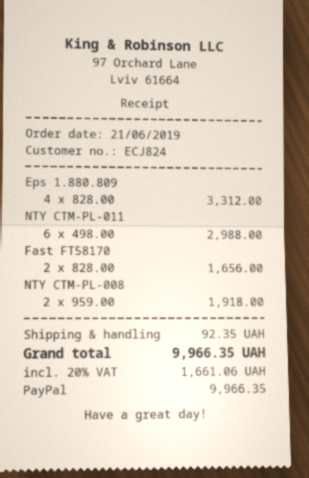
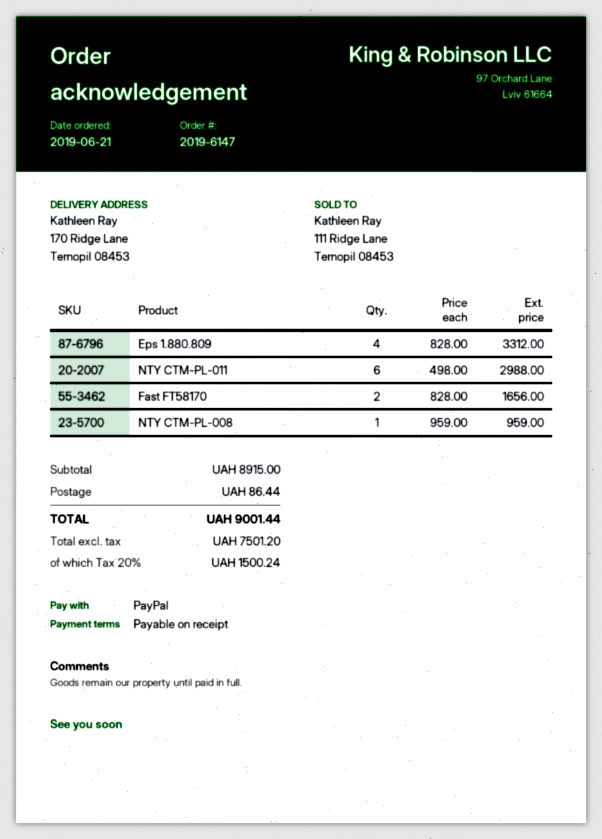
NTY CTM-PL-008: 2 x 959.00 = 1918.00 -> 1 x 959.00 = 959.00
shipping: 92.35 -> 86.44
tax: 20% = 1661.06 -> 20% = 1500.24
total: 9966.35 -> 9001.44

